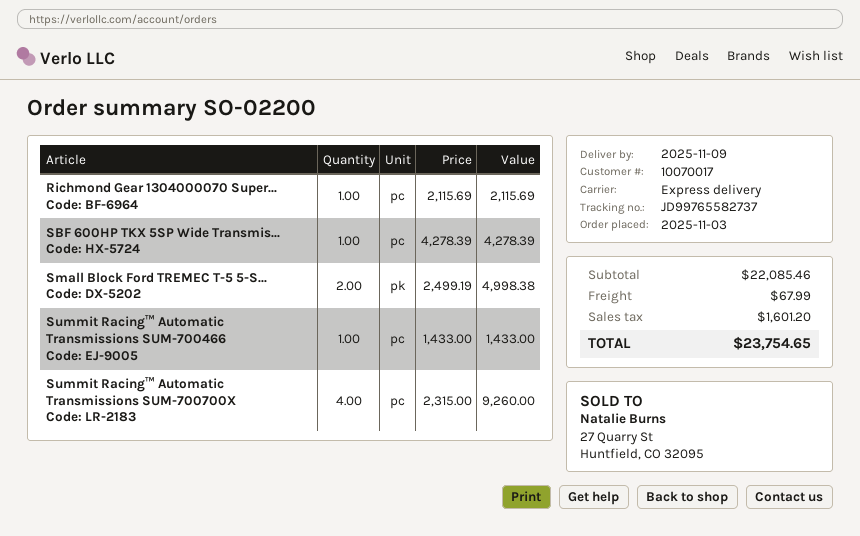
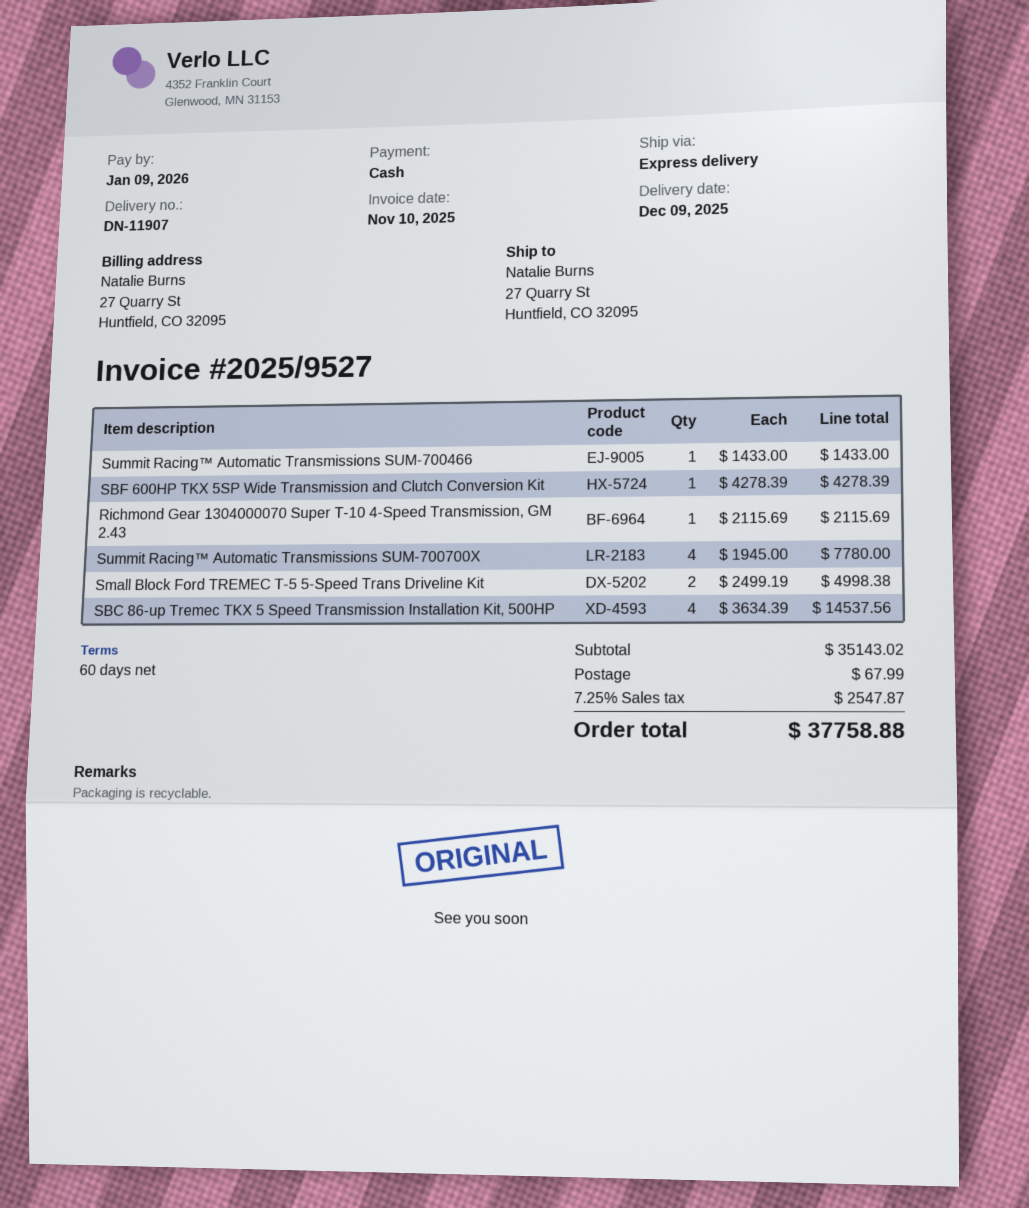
delivery date: 2025-11-09 -> 2025-12-09
Summit Racing™ Automatic Transmissions SUM-700700X: 4 x 2315.00 = 9260.00 -> 4 x 1945.00 = 7780.00
SBC 86-up Tremec TKX 5 Speed Transmission Installation Kit, 500HP: none -> 4 x 3634.39 = 14537.56
subtotal: 22085.46 -> 35143.02
tax: 1601.20 -> 2547.87
total: 23754.65 -> 37758.88

